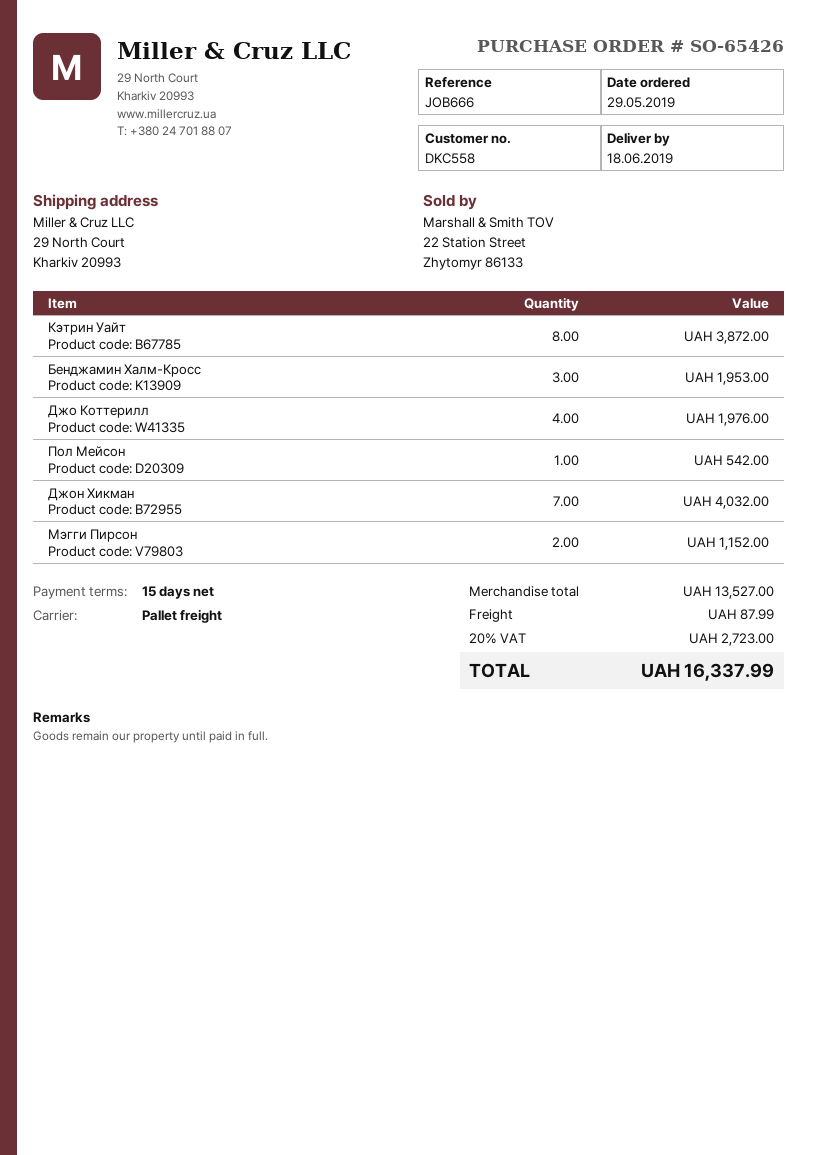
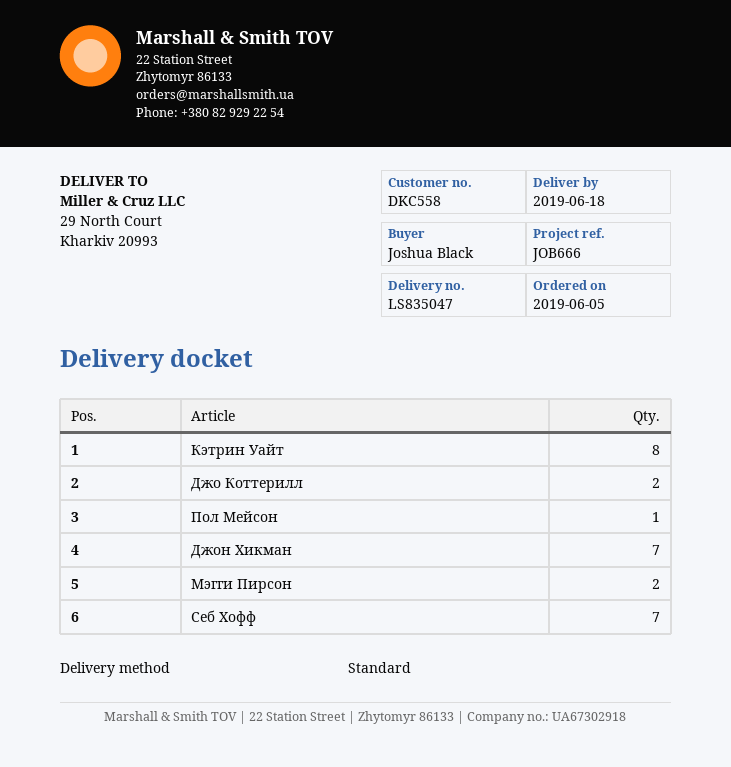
order date: 2019-05-29 -> 2019-06-05
shipping method: pallet freight -> standard
Бенджамин Халм-Кросс: 3 -> none
Джо Коттерилл: 4 -> 2
Себ Хофф: none -> 7

